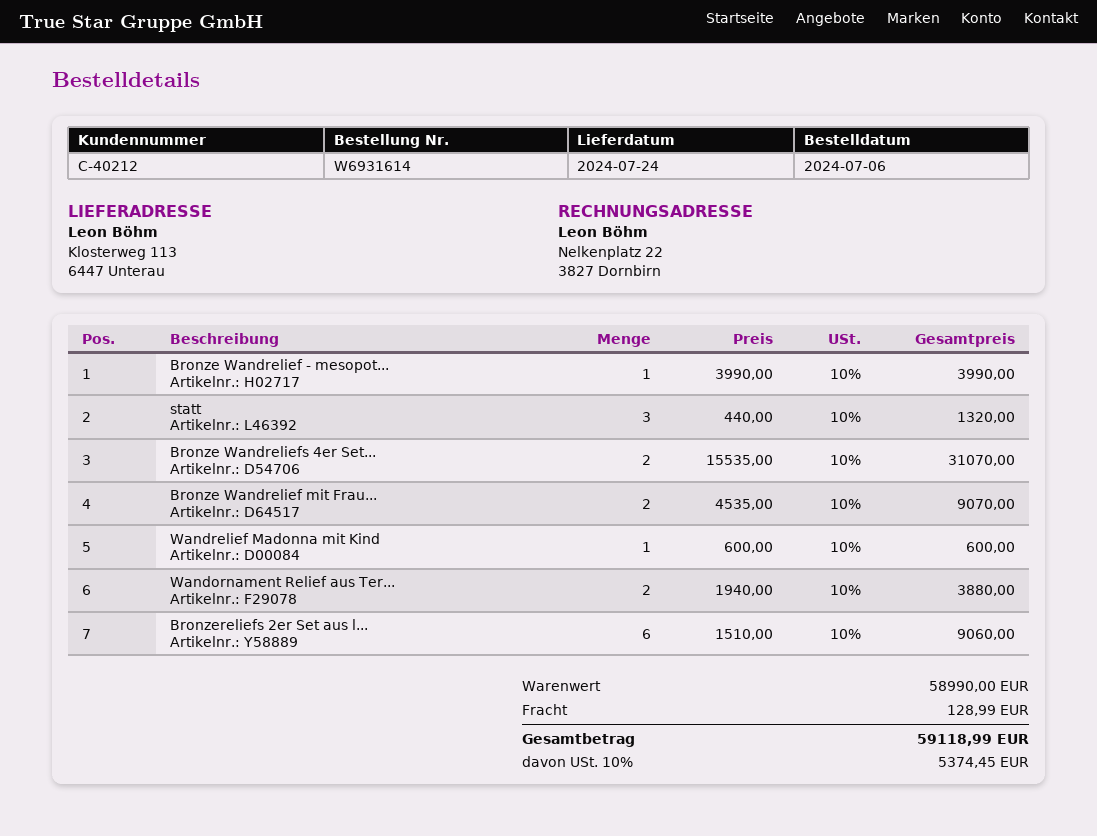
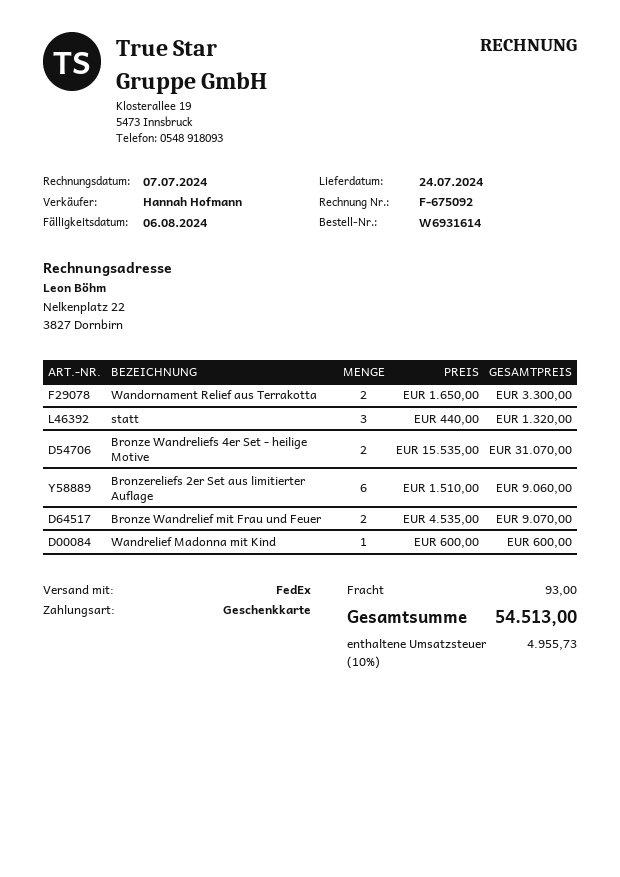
Bronze Wandrelief - mesopot...: 1 x 3990.00 = 3990.00 -> none
Wandornament Relief aus Ter...: 2 x 1940.00 = 3880.00 -> 2 x 1650.00 = 3300.00
shipping: 128.99 -> 93.00
tax: 10% = 5374.45 -> 10% = 4955.73
total: 59118.99 -> 54513.00

